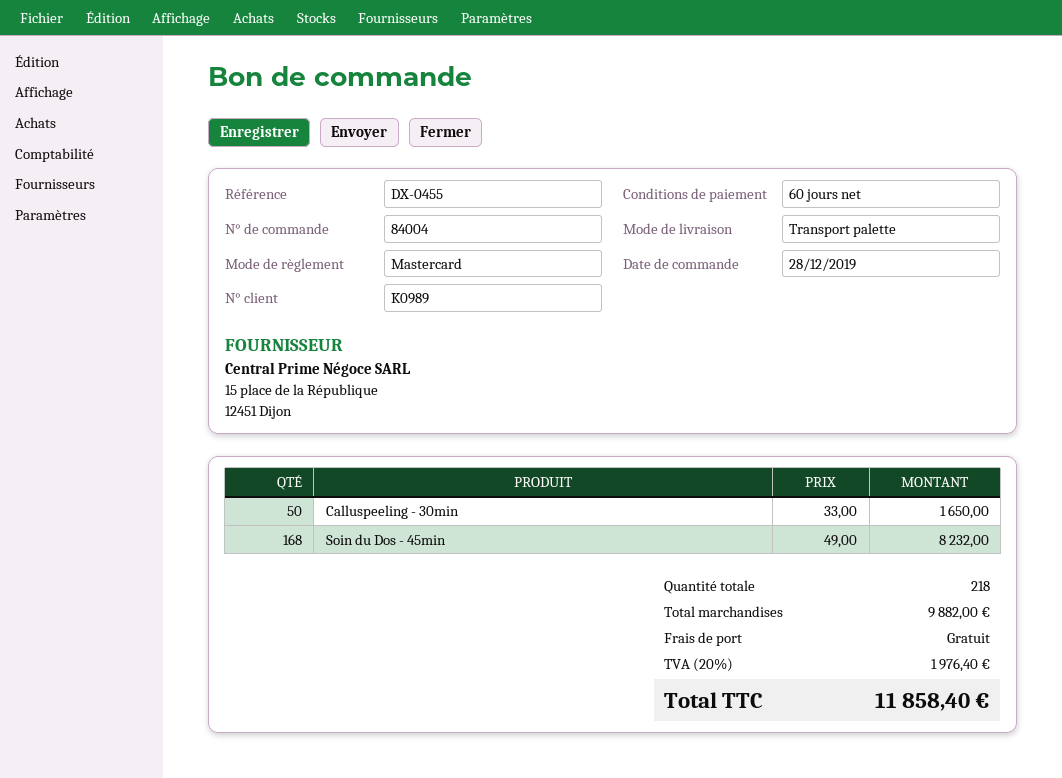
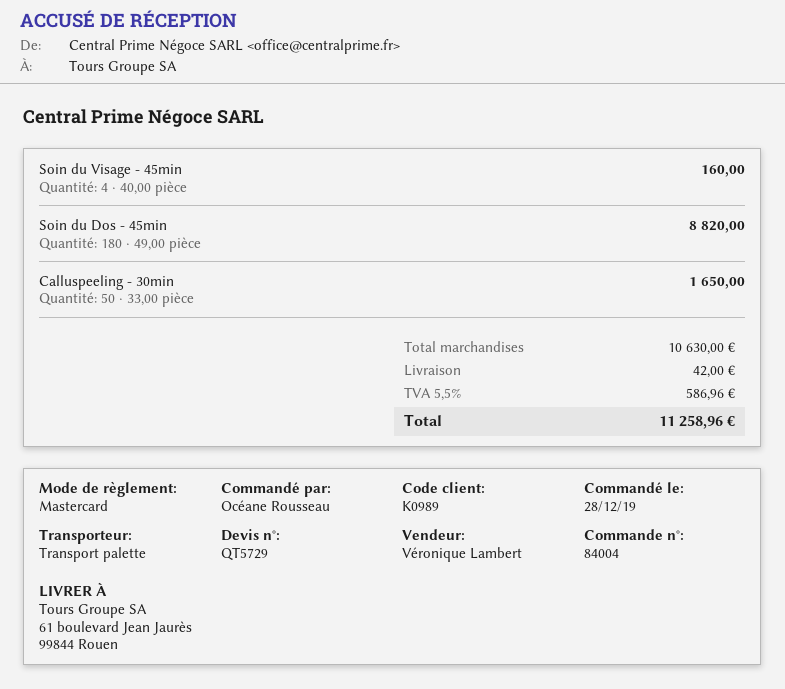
Soin du Dos - 45min: 168 x 49.00 = 8232.00 -> 180 x 49.00 = 8820.00
Soin du Visage - 45min: none -> 4 x 40.00 = 160.00
subtotal: 9882.00 -> 10630.00
shipping: 0.00 -> 42.00
tax: 20% = 1976.40 -> 5.5% = 586.96
total: 11858.40 -> 11258.96

